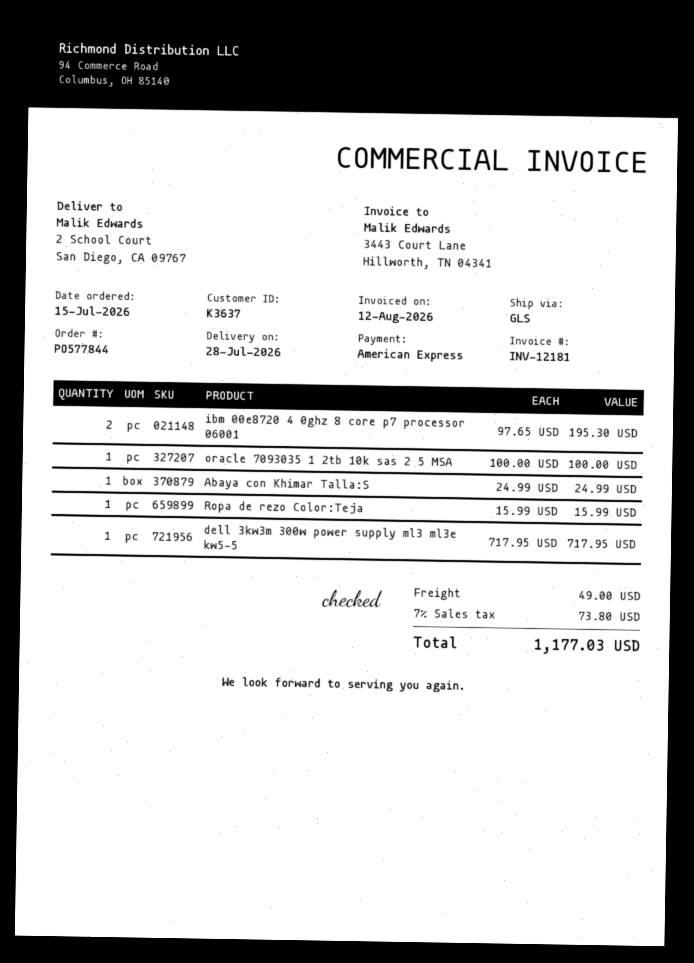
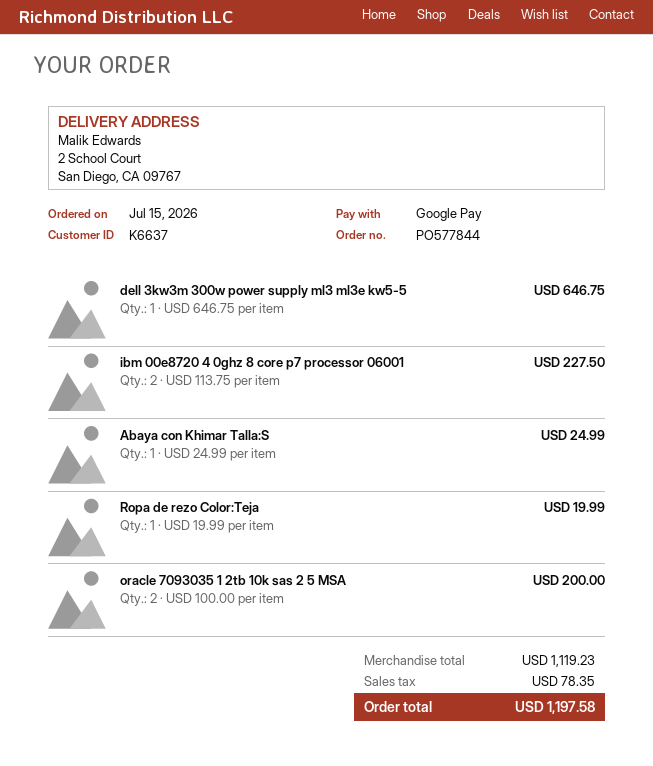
customer number: K3637 -> K6637
payment method: American Express -> Google Pay
ibm 00e8720 4 0ghz 8 core p7 processor 06001: 2 x 97.65 = 195.30 -> 2 x 113.75 = 227.50
oracle 7093035 1 2tb 10k sas 2 5 MSA: 1 x 100.00 = 100.00 -> 2 x 100.00 = 200.00
Ropa de rezo Color:Teja: 1 x 15.99 = 15.99 -> 1 x 19.99 = 19.99
dell 3kw3m 300w power supply ml3 ml3e kw5-5: 1 x 717.95 = 717.95 -> 1 x 646.75 = 646.75
shipping: 49.00 -> none
tax: 73.80 -> 78.35
total: 1177.03 -> 1197.58

